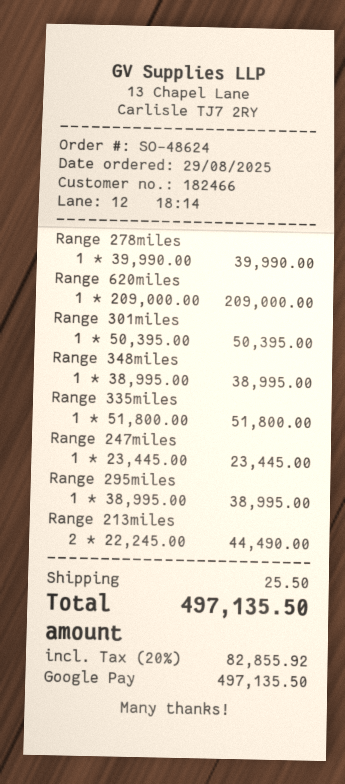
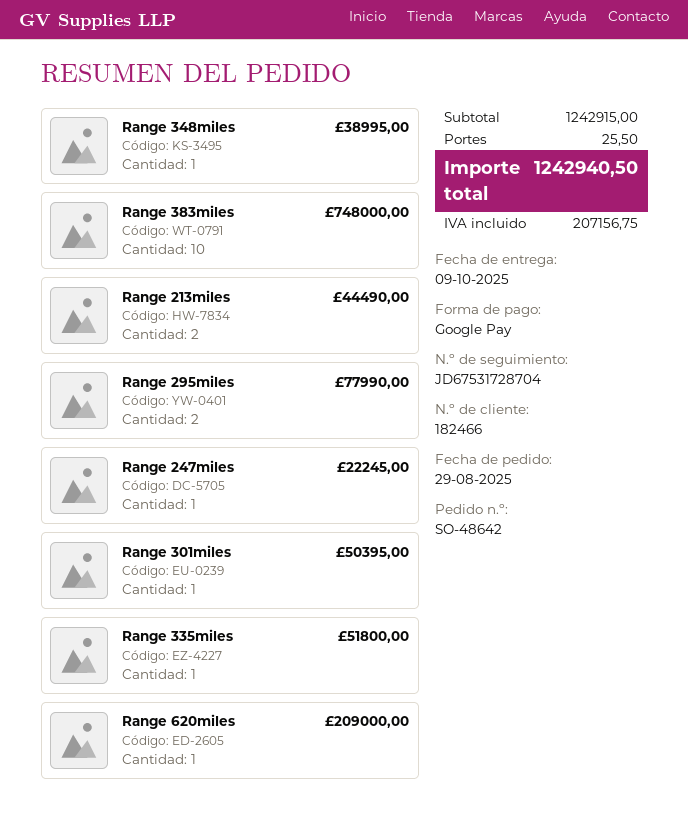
order number: SO-48624 -> SO-48642
Range 278miles: 1 for 39990.00 -> none
Range 247miles: 1 for 23445.00 -> 1 for 22245.00
Range 295miles: 1 for 38995.00 -> 2 for 77990.00
Range 383miles: none -> 10 for 748000.00
tax: 82855.92 -> 207156.75
total: 497135.50 -> 1242940.50

